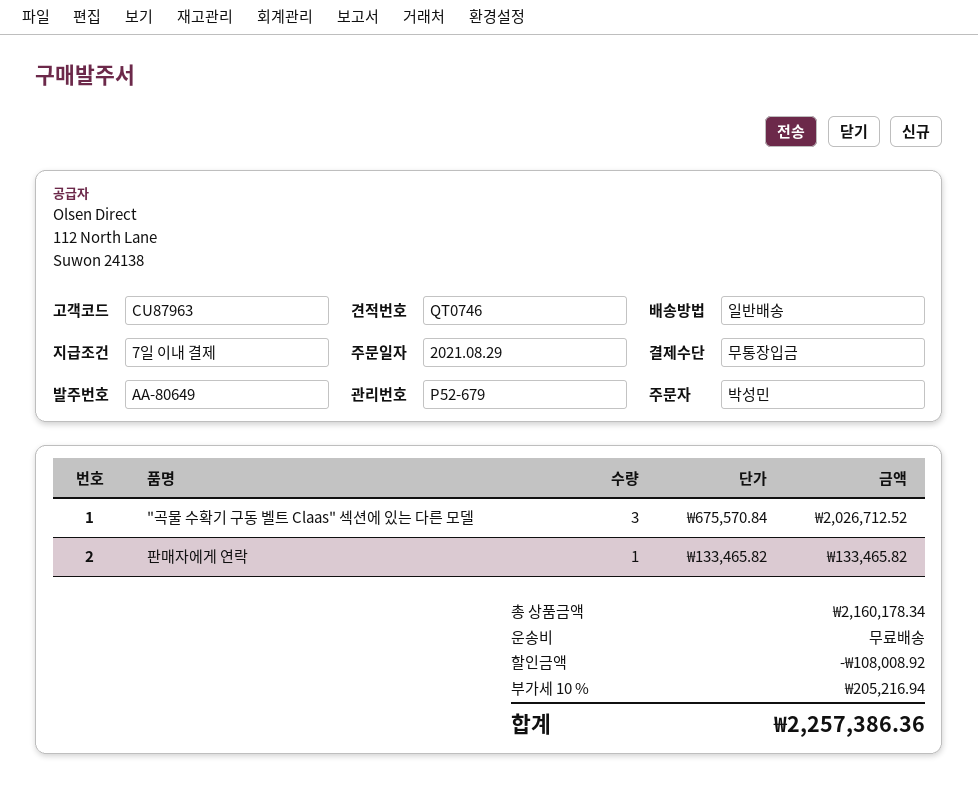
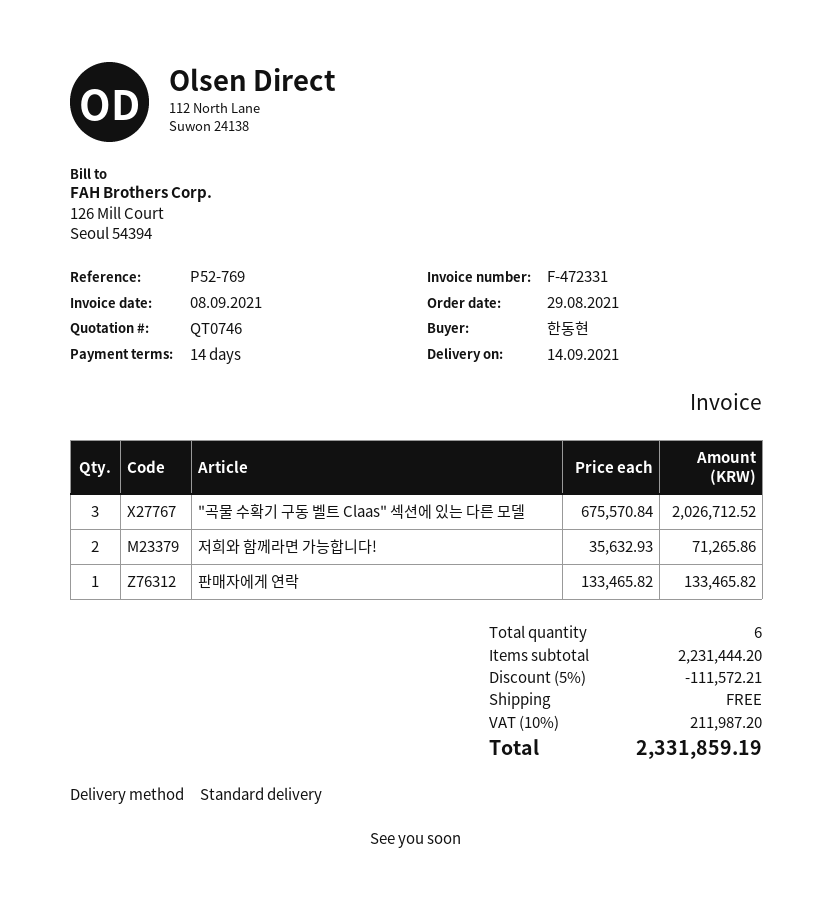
payment terms: 7 days -> 14 days
reference: P52-679 -> P52-769
ordered by: 박성민 -> 한동현
저희와 함께라면 가능합니다!: none -> 2 x 35632.93 = 71265.86
subtotal: 2160178.34 -> 2231444.20
discount: 108008.92 -> 111572.21
tax: 10% = 205216.94 -> 10% = 211987.20
total: 2257386.36 -> 2331859.19

